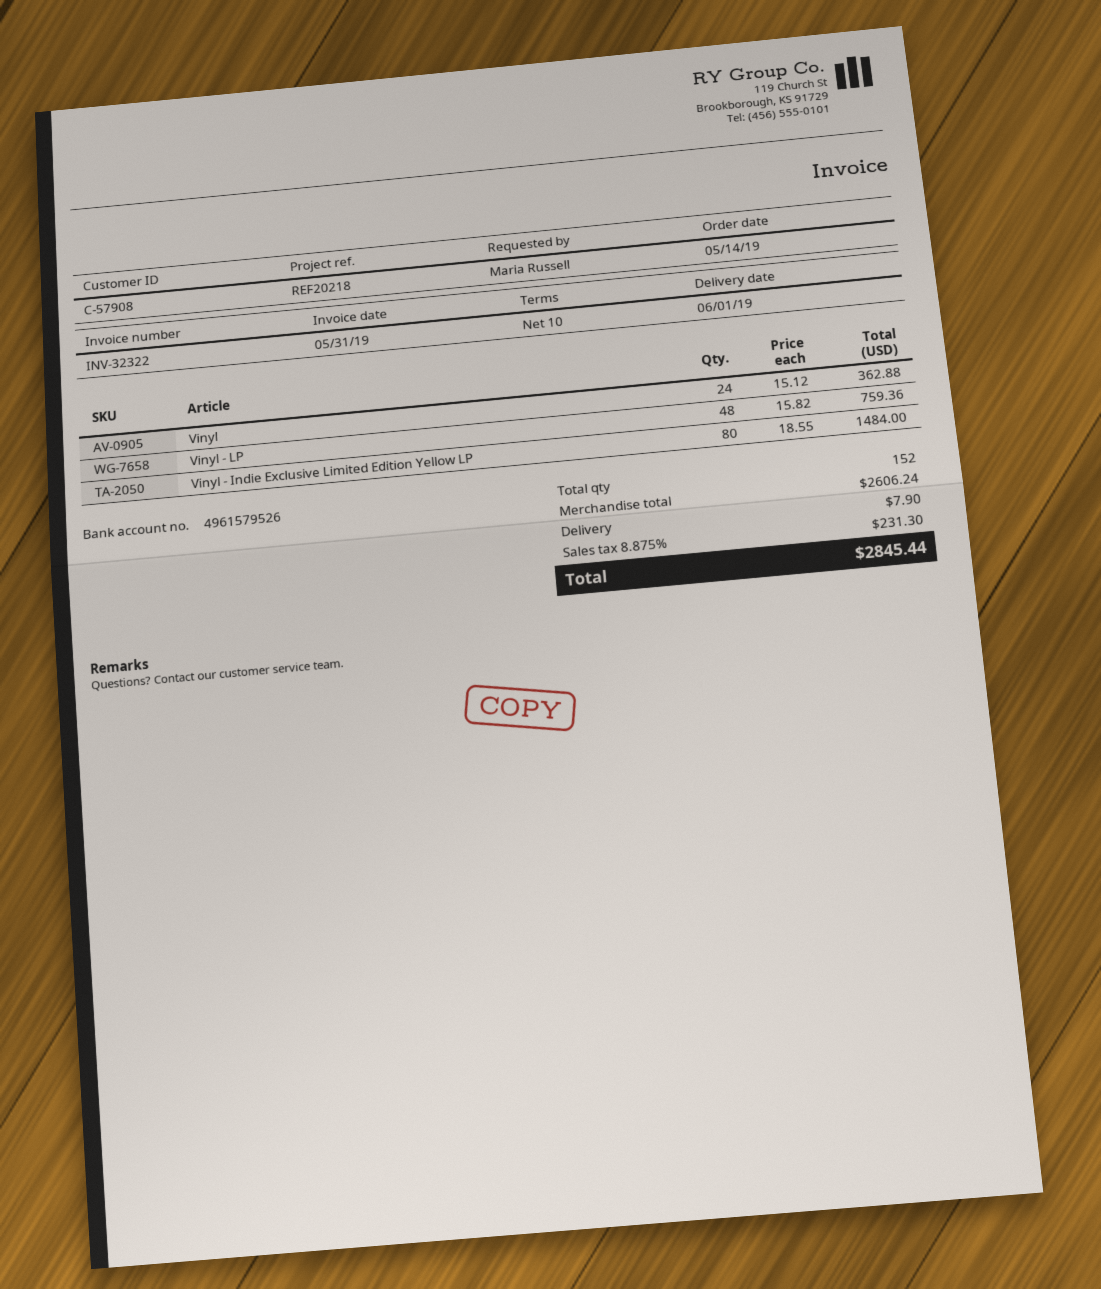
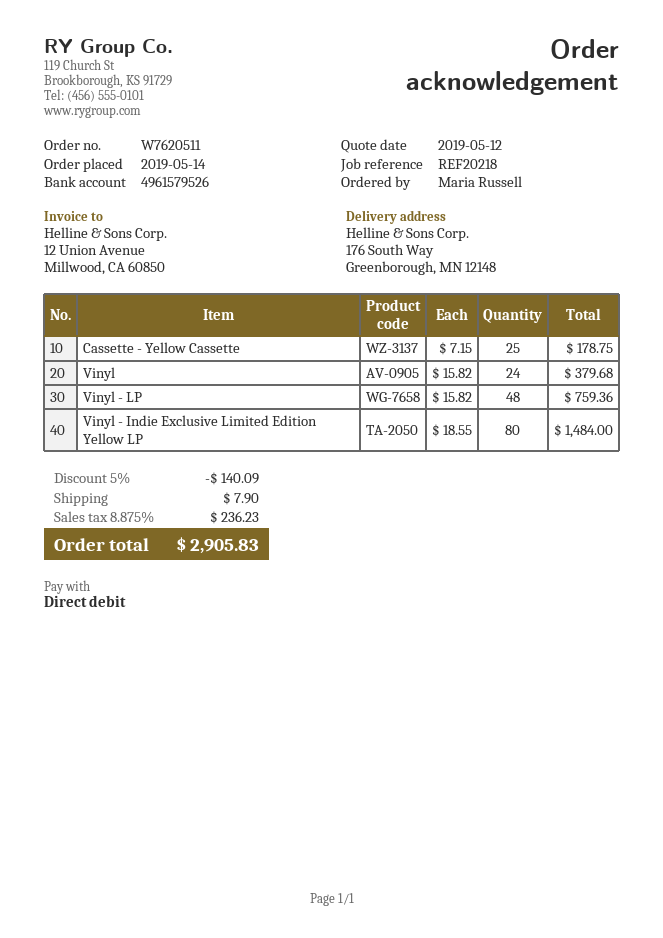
Vinyl: 24 x 15.12 = 362.88 -> 24 x 15.82 = 379.68
Cassette - Yellow Cassette: none -> 25 x 7.15 = 178.75
discount: none -> 5% = 140.09
tax: 8.875% = 231.30 -> 8.875% = 236.23
total: 2845.44 -> 2905.83

